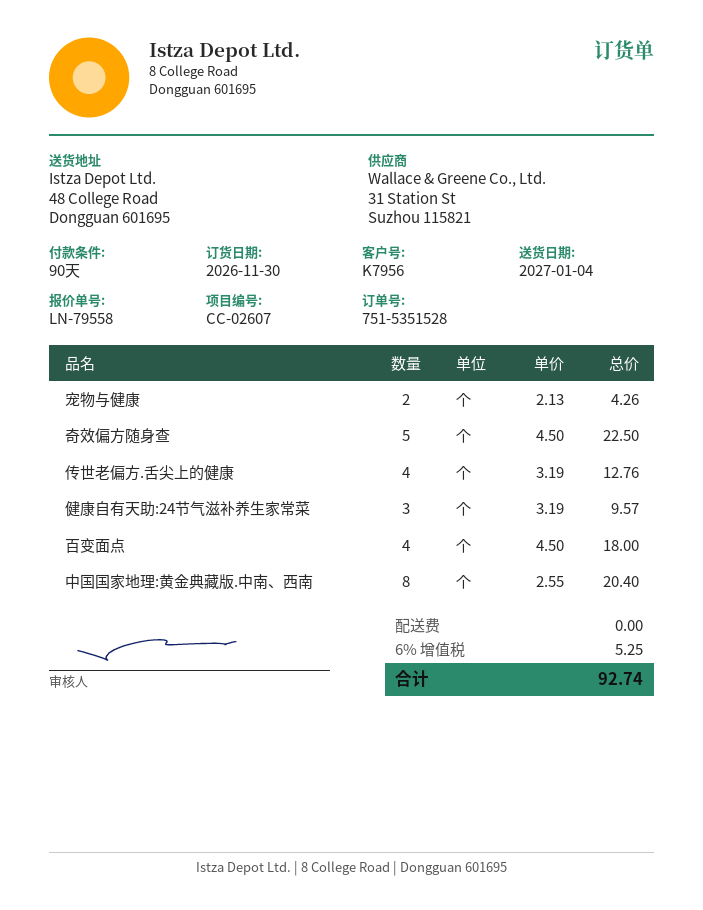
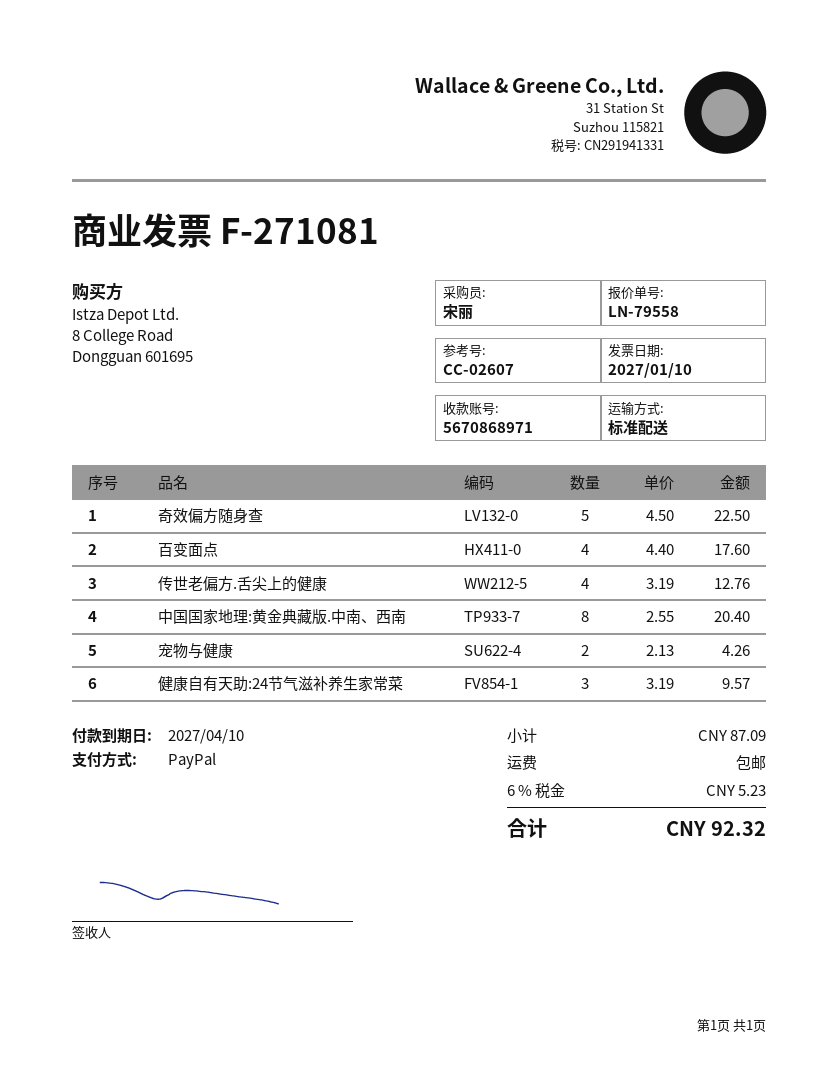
百变面点: 4 x 4.50 = 18.00 -> 4 x 4.40 = 17.60
tax: 6% = 5.25 -> 6% = 5.23
total: 92.74 -> 92.32

